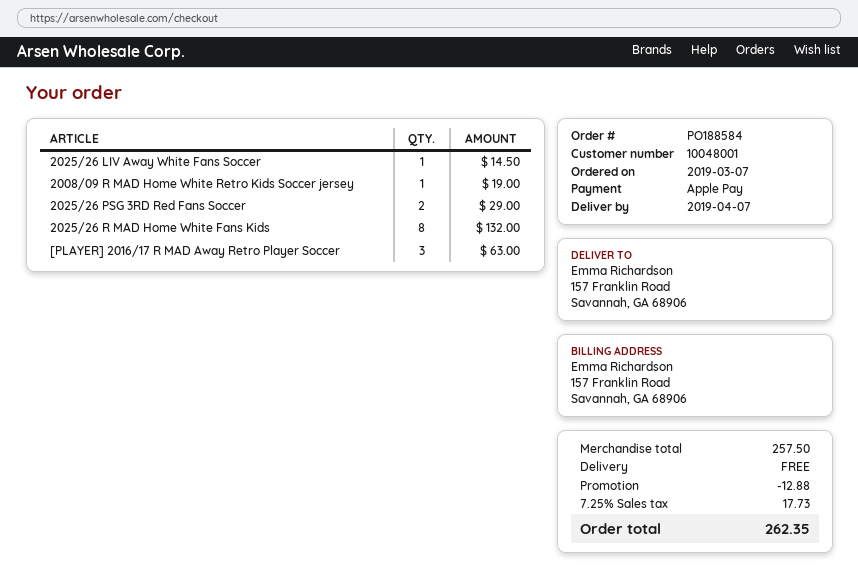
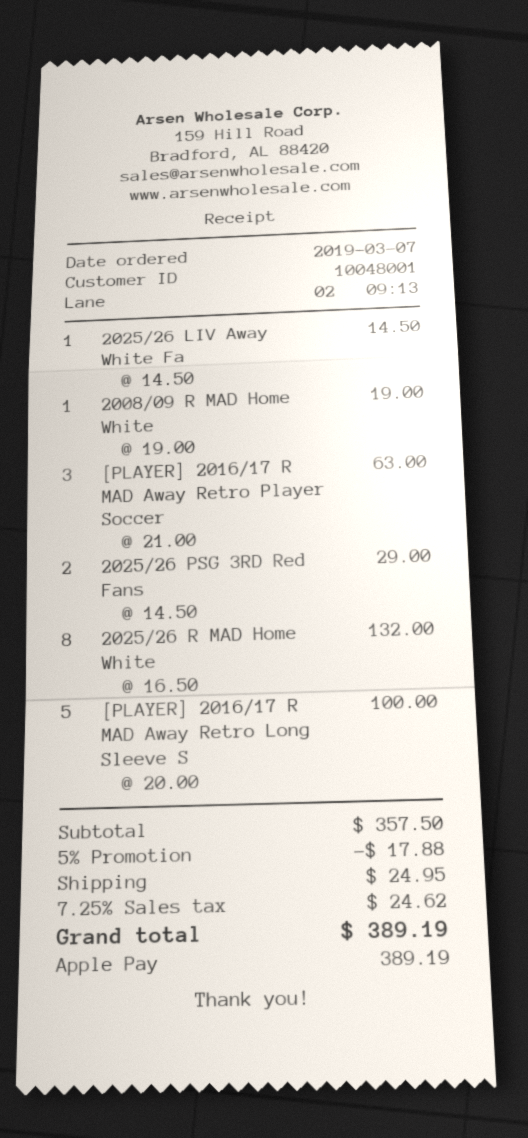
[PLAYER] 2016/17 R MAD Away Retro Long Sleeve S: none -> 5 for 100.00
subtotal: 257.50 -> 357.50
discount: 12.88 -> 17.88
shipping: 0.00 -> 24.95
tax: 7.25% = 17.73 -> 7.25% = 24.62
total: 262.35 -> 389.19

